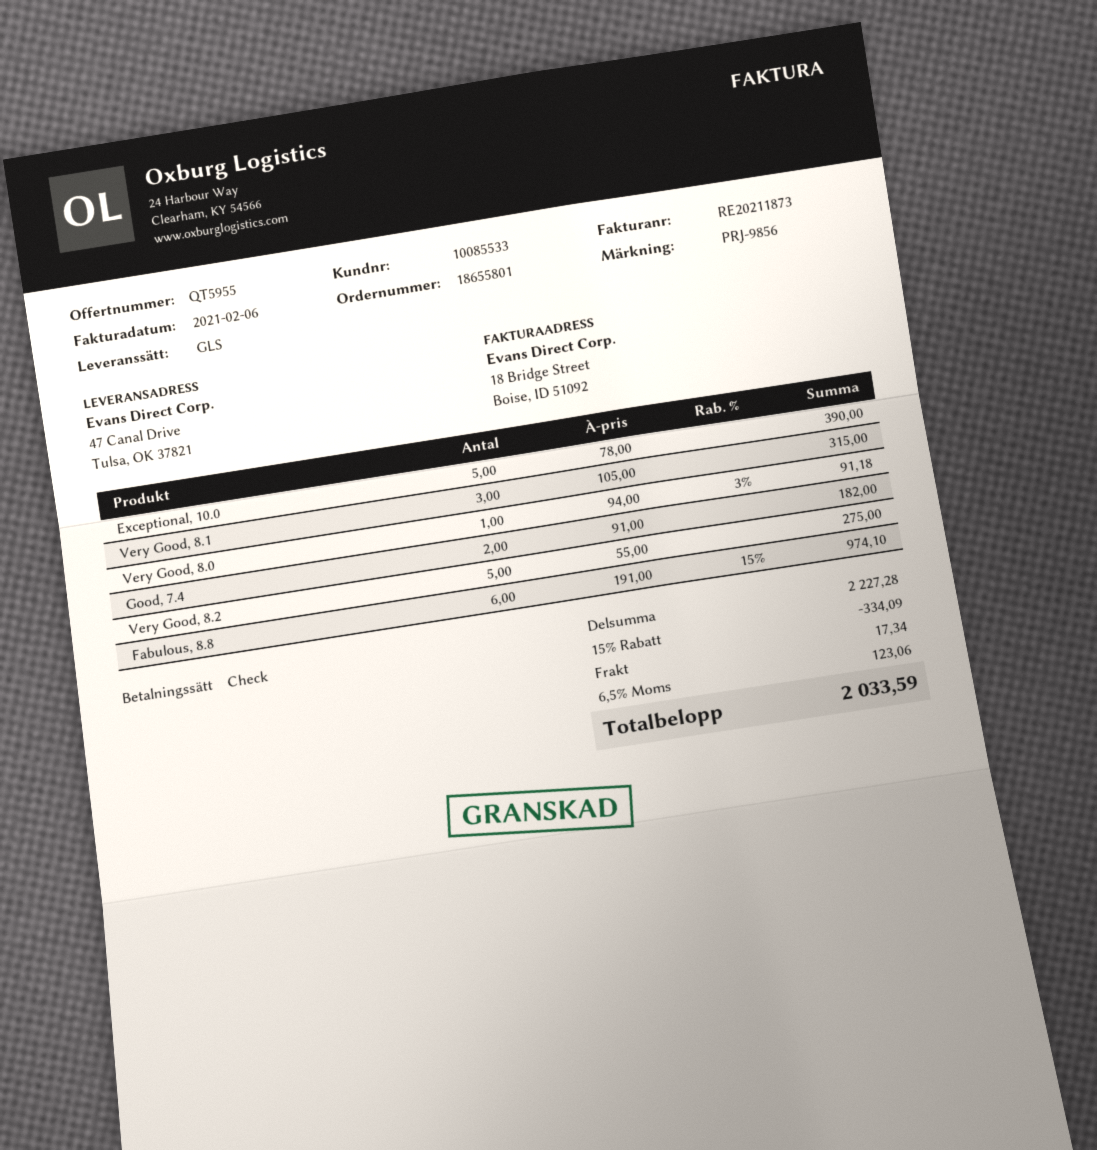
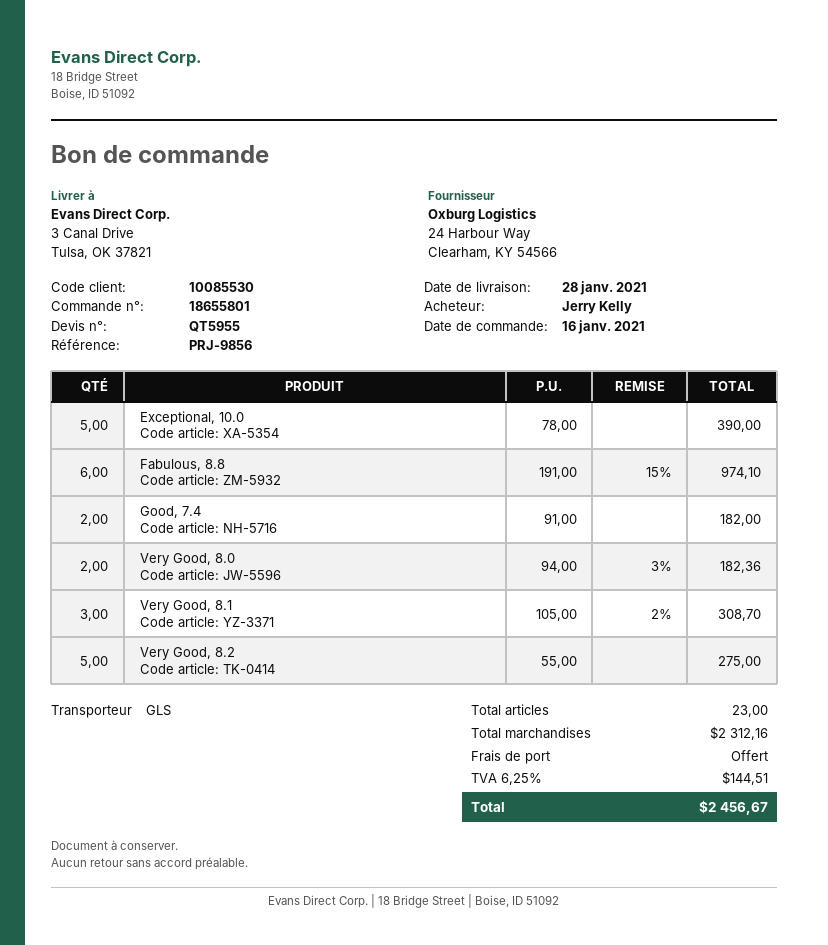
customer number: 10085533 -> 10085530
ship to: 47 Canal Drive, Tulsa, OK 37821 -> 3 Canal Drive, Tulsa, OK 37821
Very Good, 8.1: 3 x 105.00 = 315.00 -> 3 x 105.00 - 2% = 308.70
Very Good, 8.0: 1 x 94.00 - 3% = 91.18 -> 2 x 94.00 - 3% = 182.36
subtotal: 2227.28 -> 2312.16
discount: 15% = 334.09 -> none
shipping: 17.34 -> 0.00
tax: 6.5% = 123.06 -> 6.25% = 144.51
total: 2033.59 -> 2456.67

